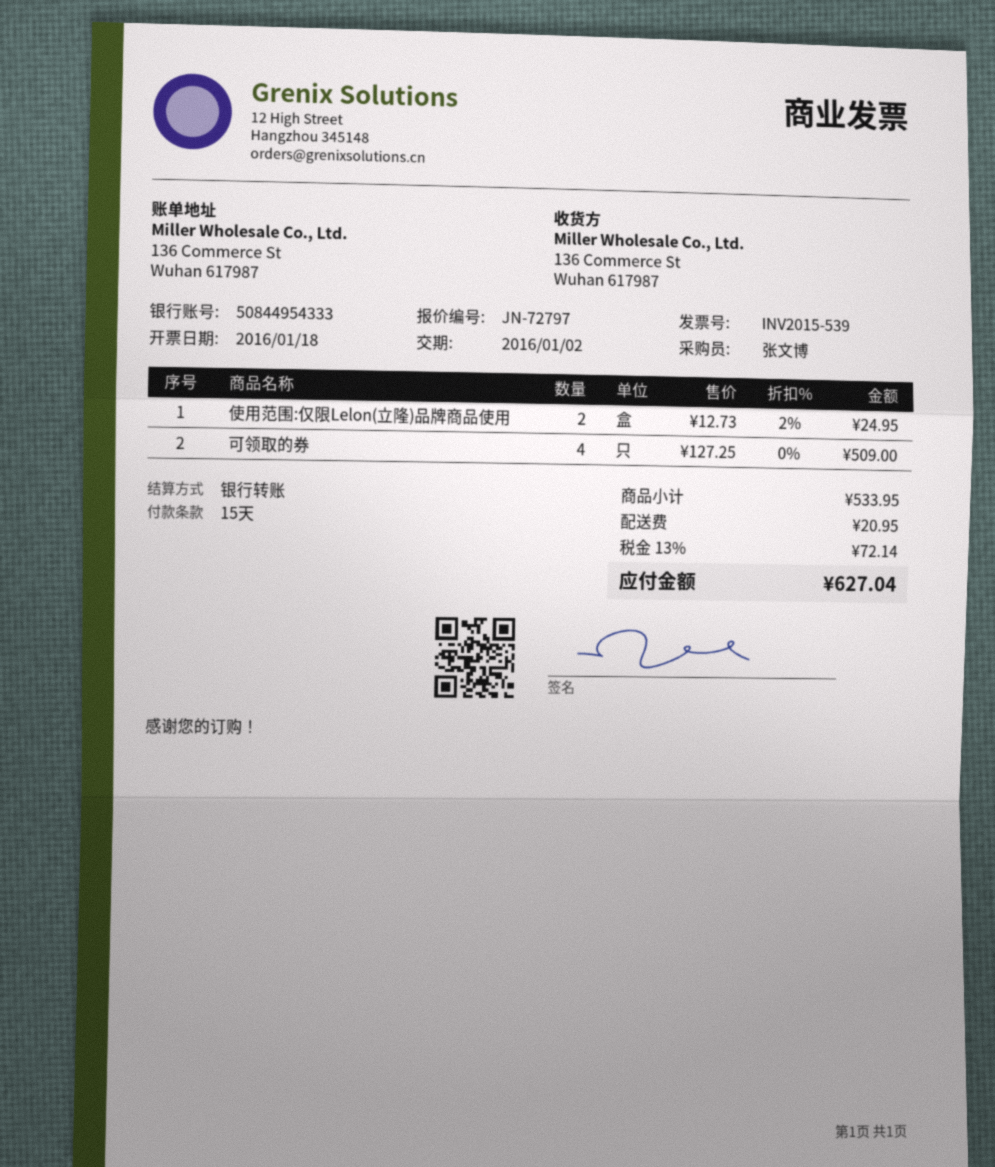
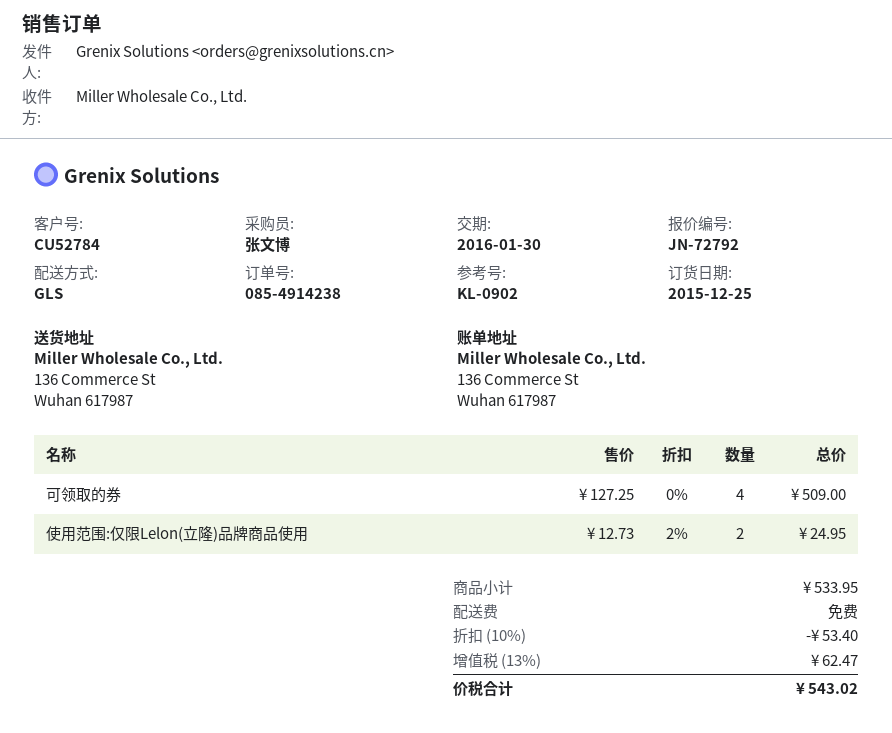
quote number: JN-72797 -> JN-72792
delivery date: 2016-01-02 -> 2016-01-30
discount: none -> 10% = 53.40
shipping: 20.95 -> 0.00
tax: 13% = 72.14 -> 13% = 62.47
total: 627.04 -> 543.02

